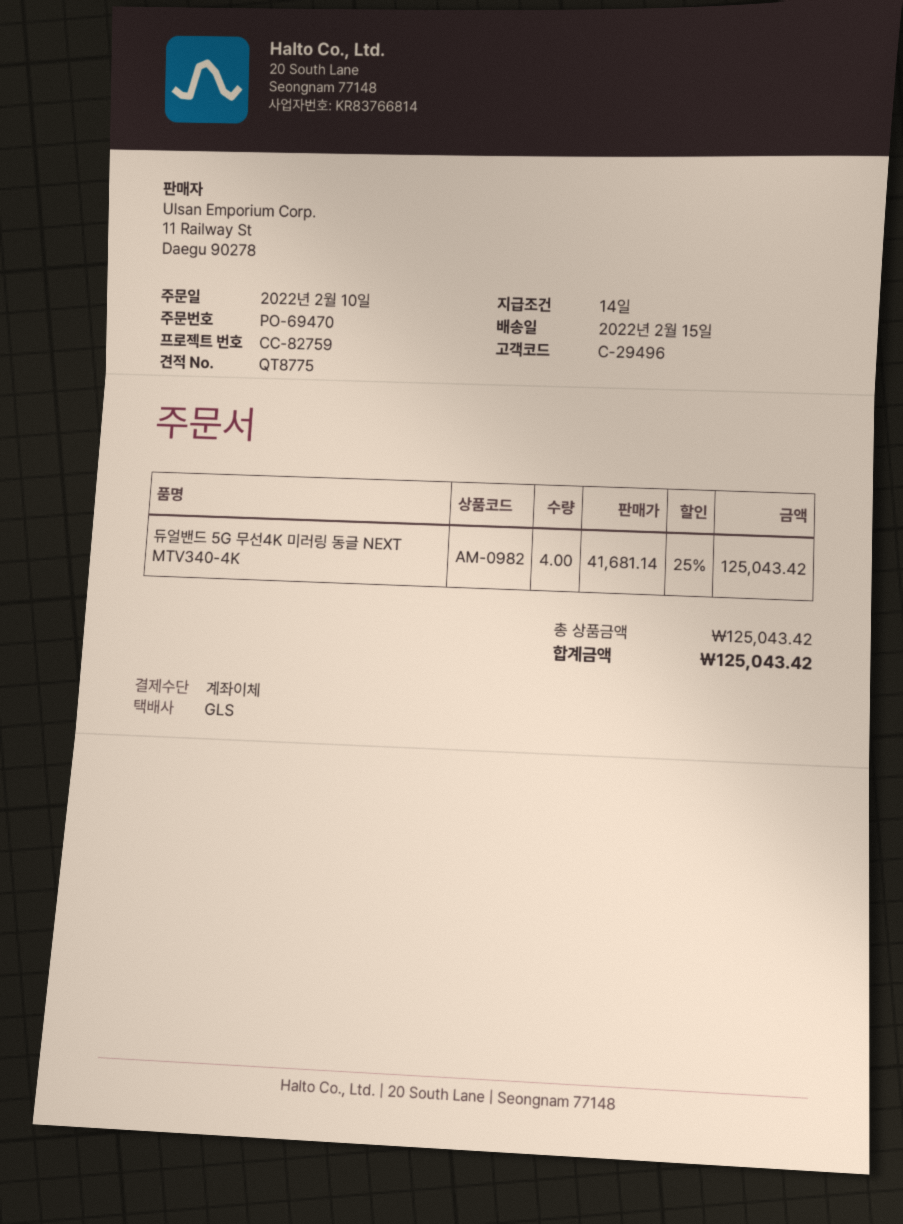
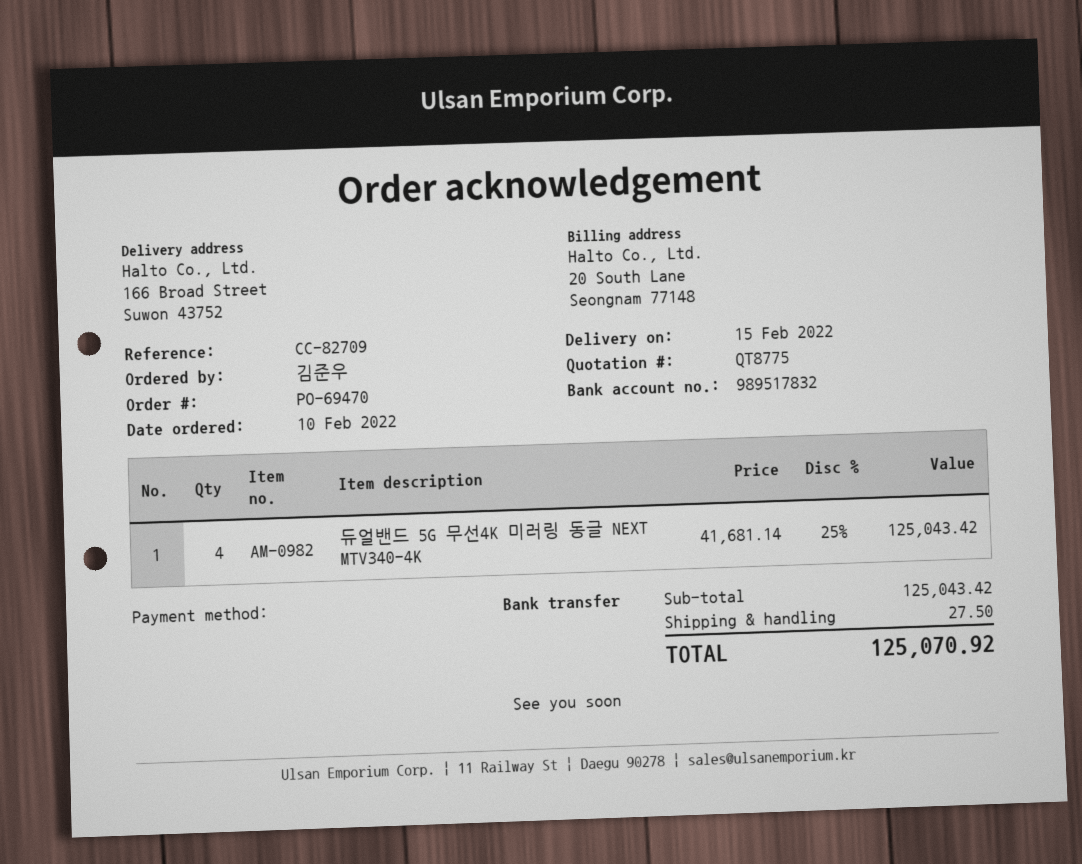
reference: CC-82759 -> CC-82709
shipping: none -> 27.50
total: 125043.42 -> 125070.92

